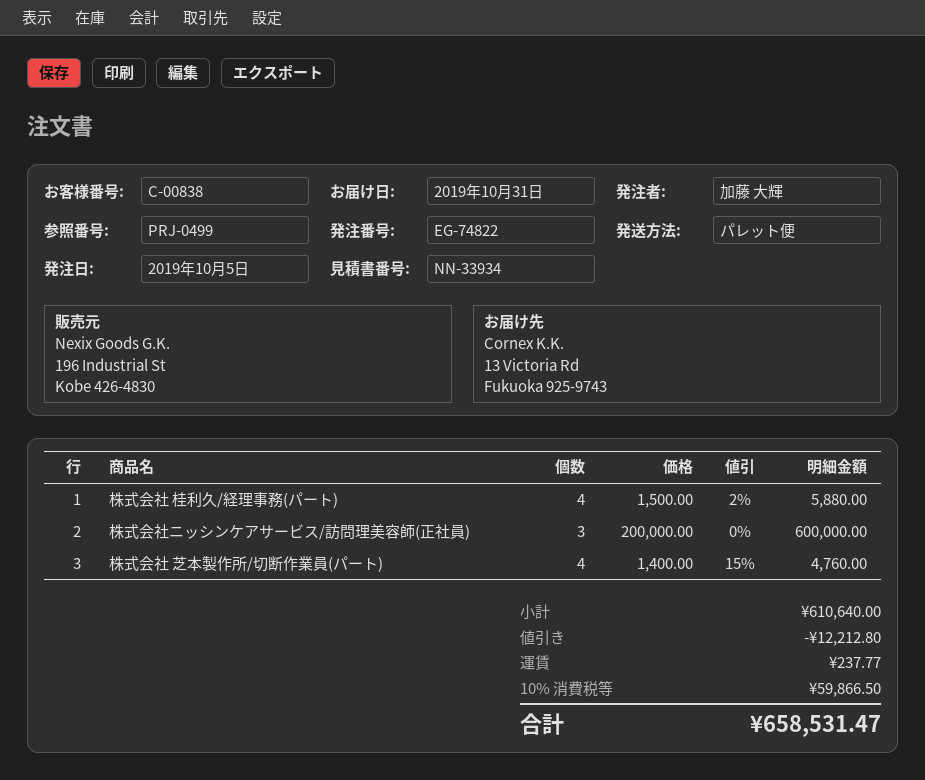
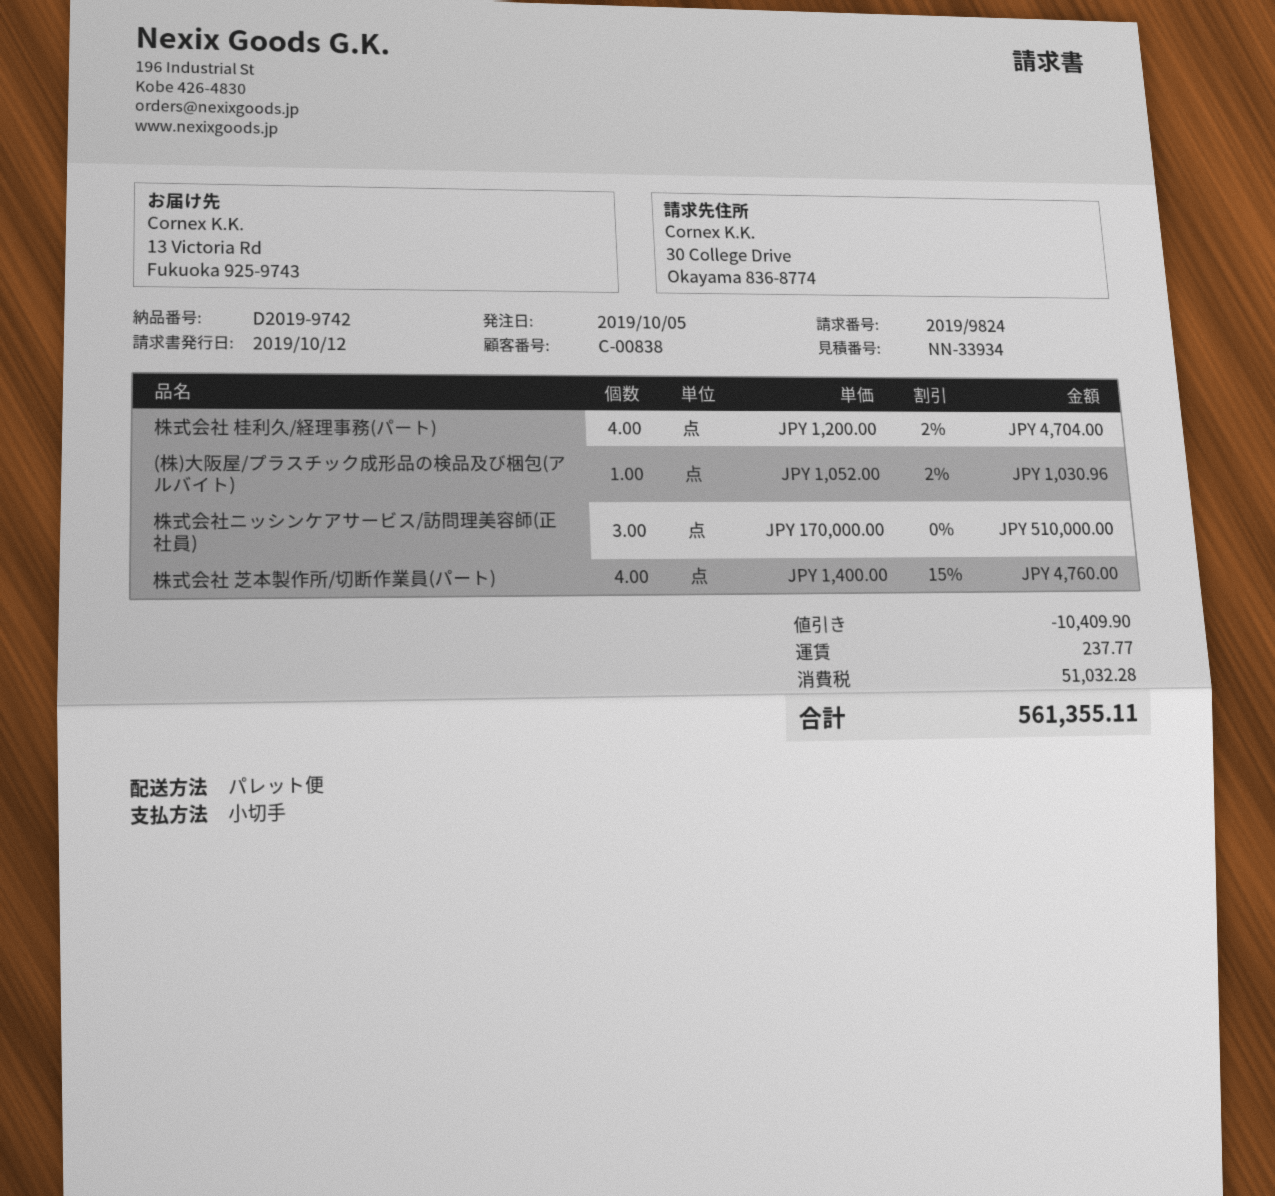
株式会社 桂利久/経理事務(パート): 4 x 1500.00 - 2% = 5880.00 -> 4 x 1200.00 - 2% = 4704.00
株式会社ニッシンケアサービス/訪問理美容師(正社員): 3 x 200000.00 = 600000.00 -> 3 x 170000.00 = 510000.00
(株)大阪屋/プラスチック成形品の検品及び梱包(アルバイト): none -> 1 x 1052.00 - 2% = 1030.96
discount: 12212.80 -> 10409.90
tax: 59866.50 -> 51032.28
total: 658531.47 -> 561355.11

